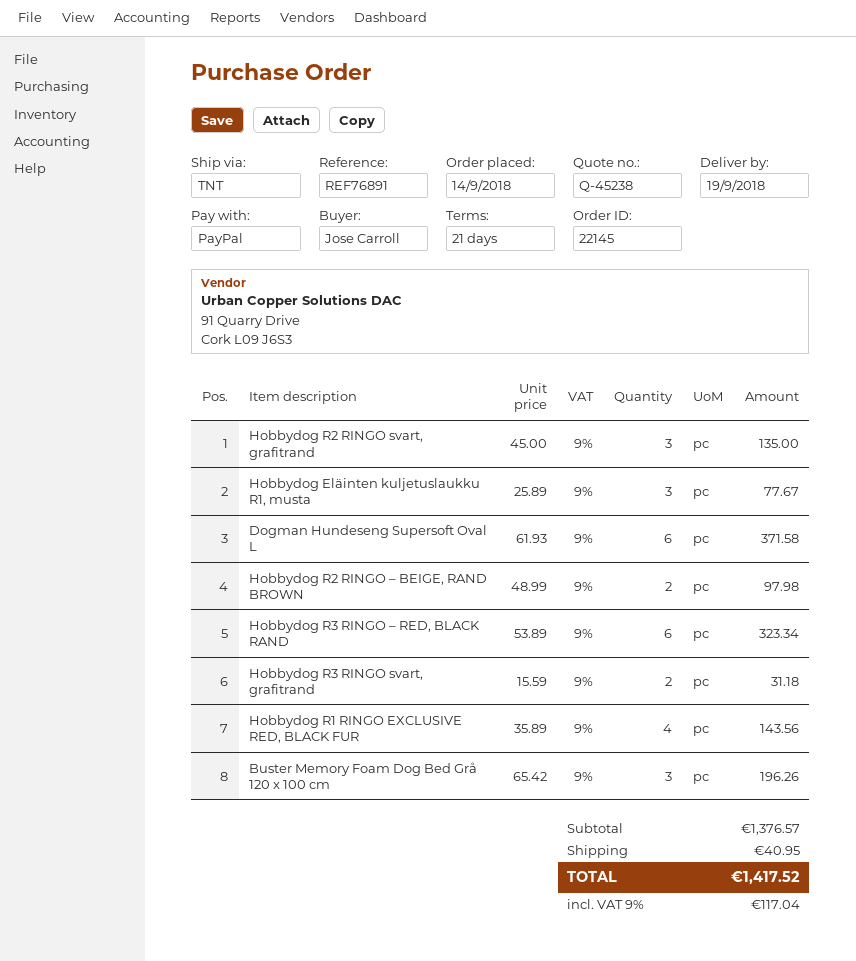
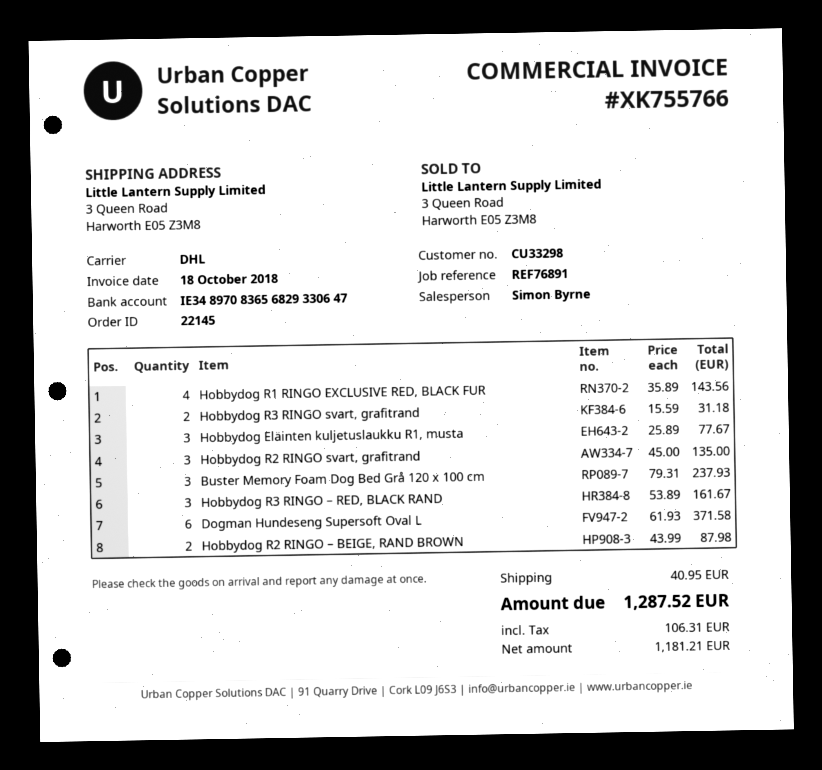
shipping method: TNT -> DHL
Hobbydog R2 RINGO – BEIGE, RAND BROWN: 2 x 48.99 = 97.98 -> 2 x 43.99 = 87.98
Hobbydog R3 RINGO – RED, BLACK RAND: 6 x 53.89 = 323.34 -> 3 x 53.89 = 161.67
Buster Memory Foam Dog Bed Grå 120 x 100 cm: 3 x 65.42 = 196.26 -> 3 x 79.31 = 237.93
tax: 117.04 -> 106.31
total: 1417.52 -> 1287.52

